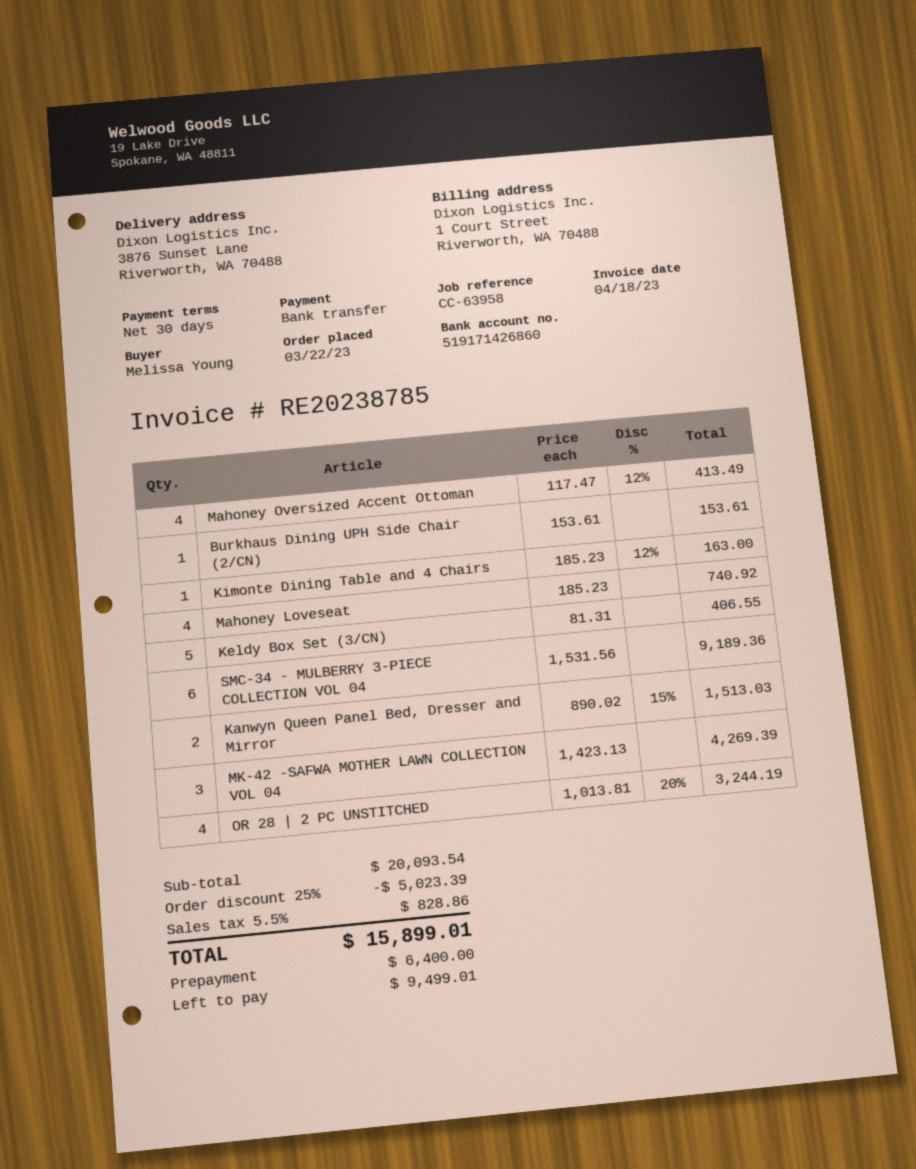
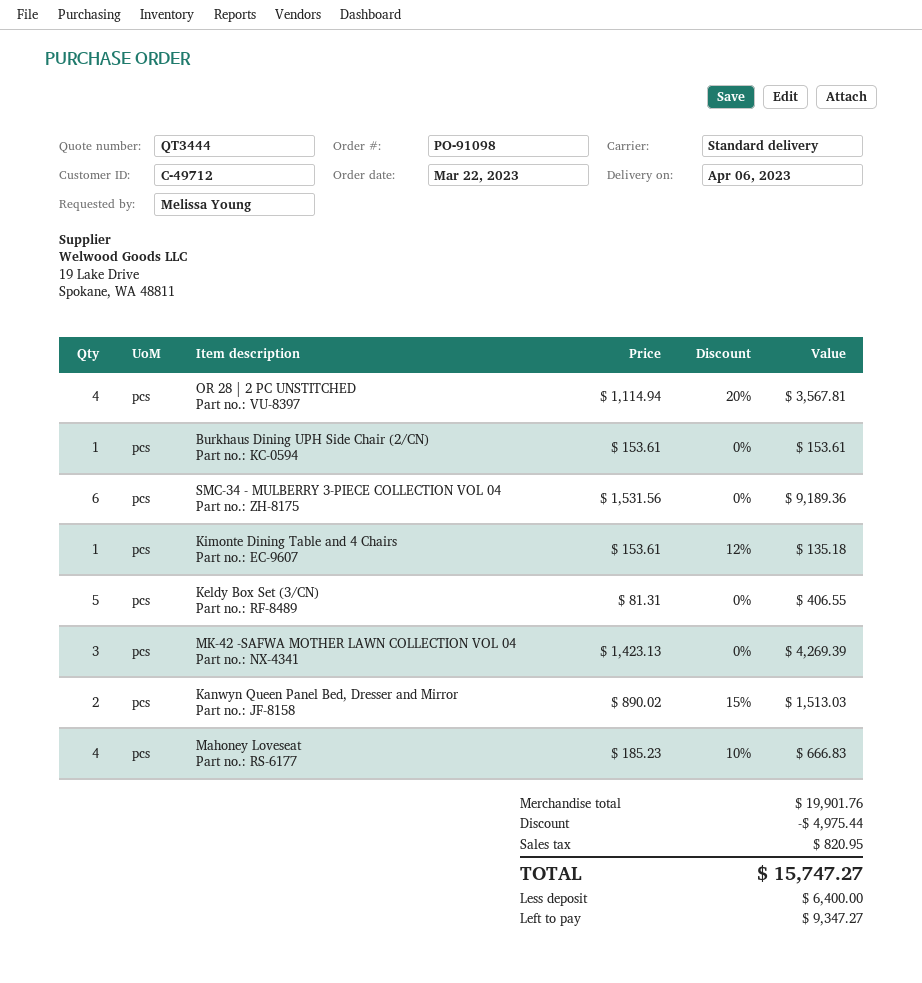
Mahoney Oversized Accent Ottoman: 4 x 117.47 - 12% = 413.49 -> none
Kimonte Dining Table and 4 Chairs: 1 x 185.23 - 12% = 163.00 -> 1 x 153.61 - 12% = 135.18
Mahoney Loveseat: 4 x 185.23 = 740.92 -> 4 x 185.23 - 10% = 666.83
OR 28 | 2 PC UNSTITCHED: 4 x 1013.81 - 20% = 3244.19 -> 4 x 1114.94 - 20% = 3567.81
subtotal: 20093.54 -> 19901.76
discount: 5023.39 -> 4975.44
tax: 828.86 -> 820.95
total: 15899.01 -> 15747.27
balance: 9499.01 -> 9347.27

